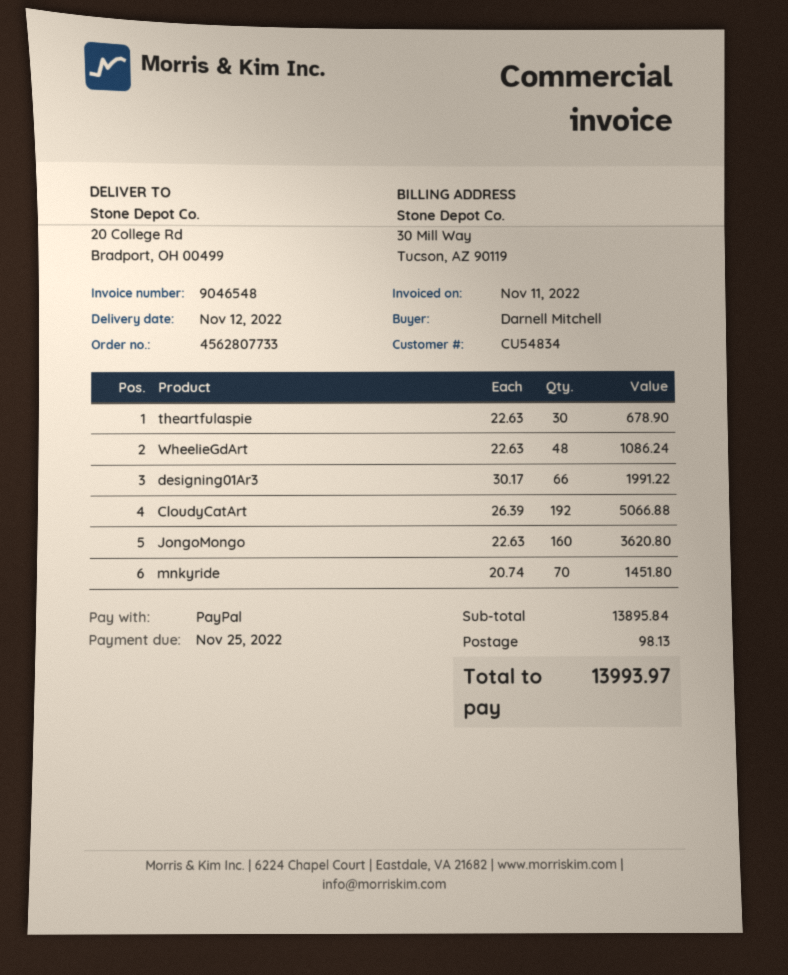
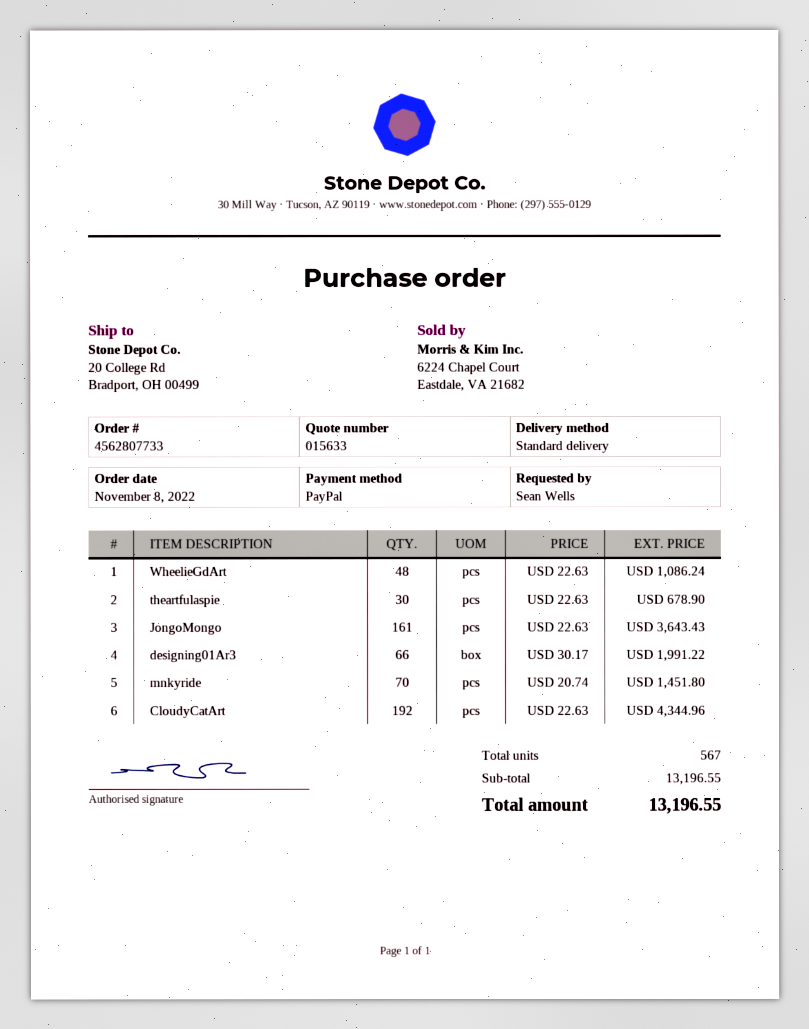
ordered by: Darnell Mitchell -> Sean Wells
CloudyCatArt: 192 x 26.39 = 5066.88 -> 192 x 22.63 = 4344.96
JongoMongo: 160 x 22.63 = 3620.80 -> 161 x 22.63 = 3643.43
subtotal: 13895.84 -> 13196.55
shipping: 98.13 -> none
total: 13993.97 -> 13196.55

